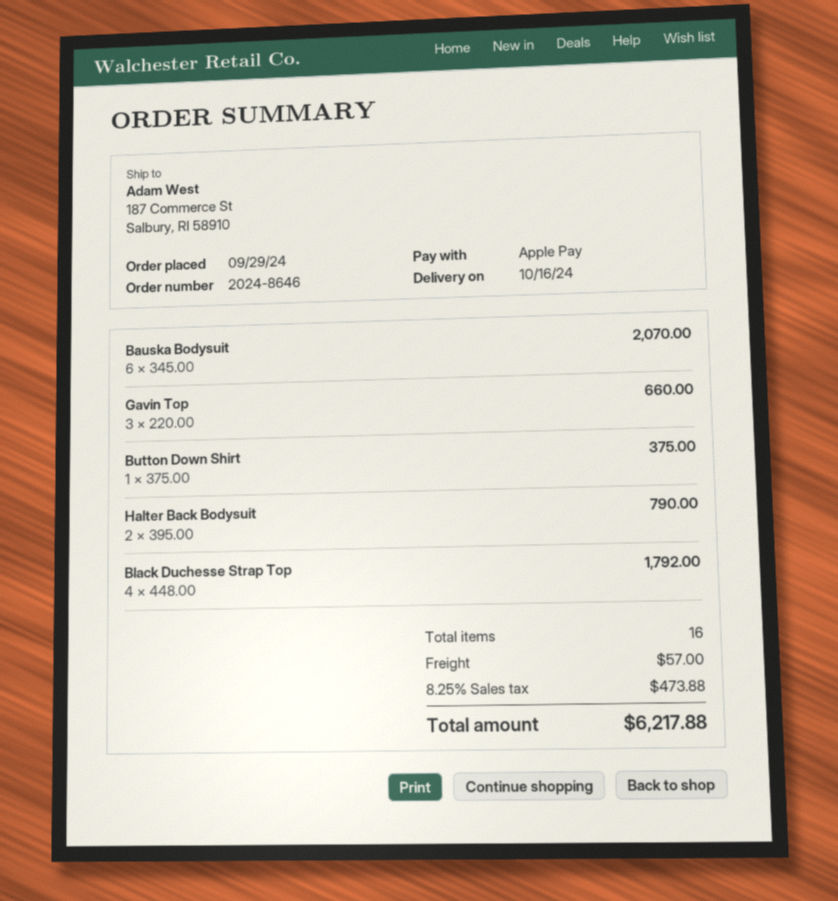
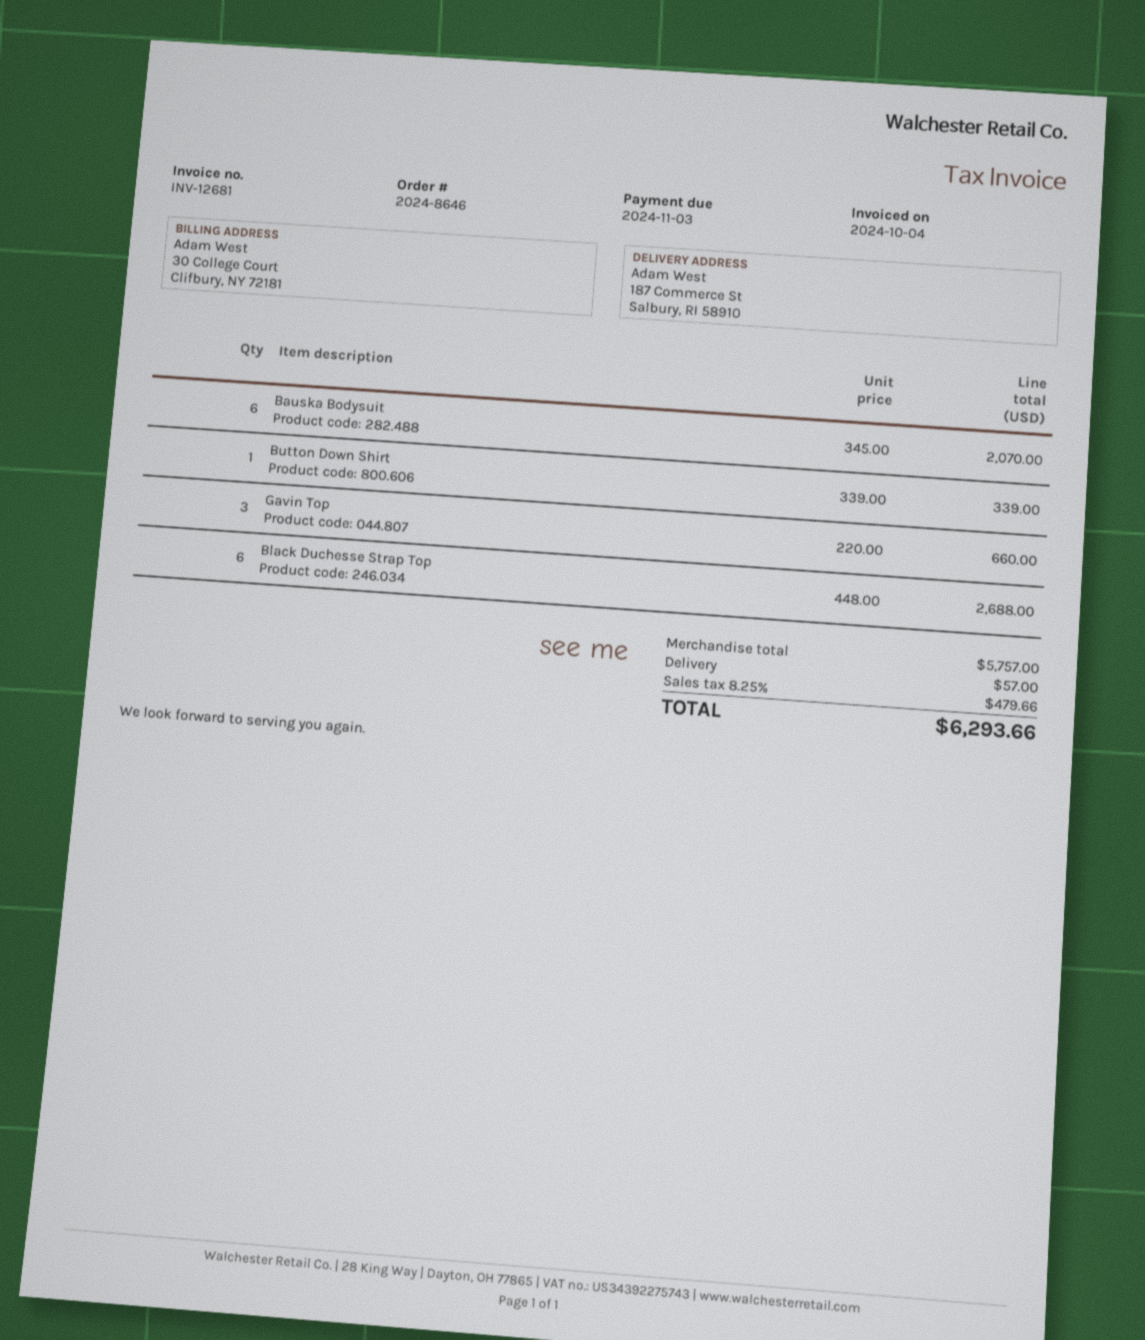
Button Down Shirt: 1 x 375.00 = 375.00 -> 1 x 339.00 = 339.00
Halter Back Bodysuit: 2 x 395.00 = 790.00 -> none
Black Duchesse Strap Top: 4 x 448.00 = 1792.00 -> 6 x 448.00 = 2688.00
tax: 8.25% = 473.88 -> 8.25% = 479.66
total: 6217.88 -> 6293.66

